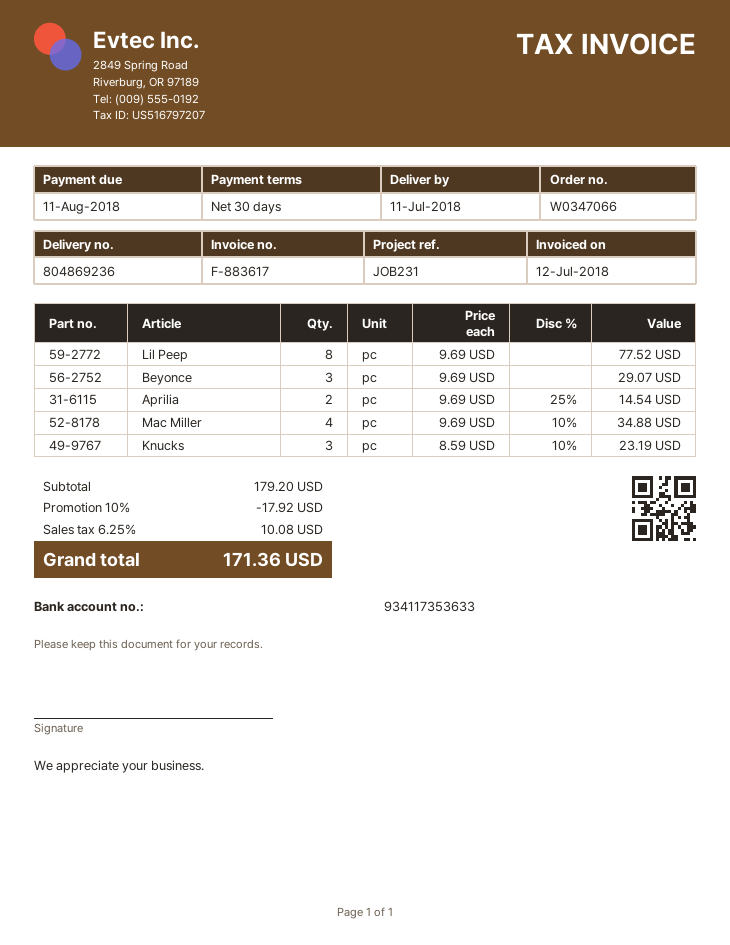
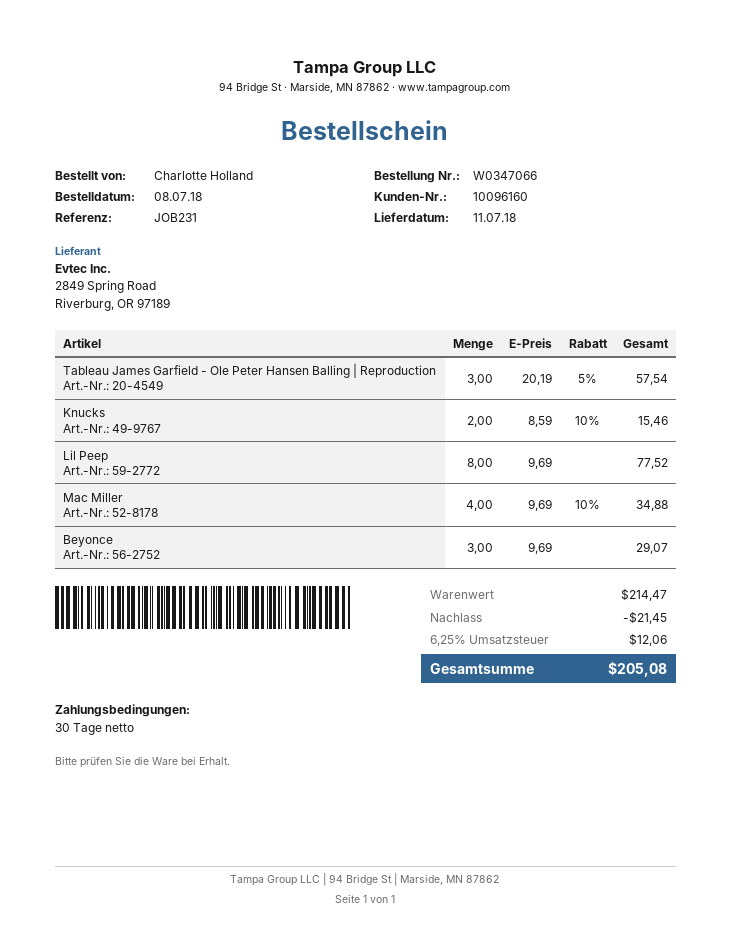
Aprilia: 2 x 9.69 - 25% = 14.54 -> none
Knucks: 3 x 8.59 - 10% = 23.19 -> 2 x 8.59 - 10% = 15.46
Tableau James Garfield - Ole Peter Hansen Balling | Reproduction: none -> 3 x 20.19 - 5% = 57.54
subtotal: 179.20 -> 214.47
discount: 17.92 -> 21.45
tax: 6.25% = 10.08 -> 6.25% = 12.06
total: 171.36 -> 205.08

